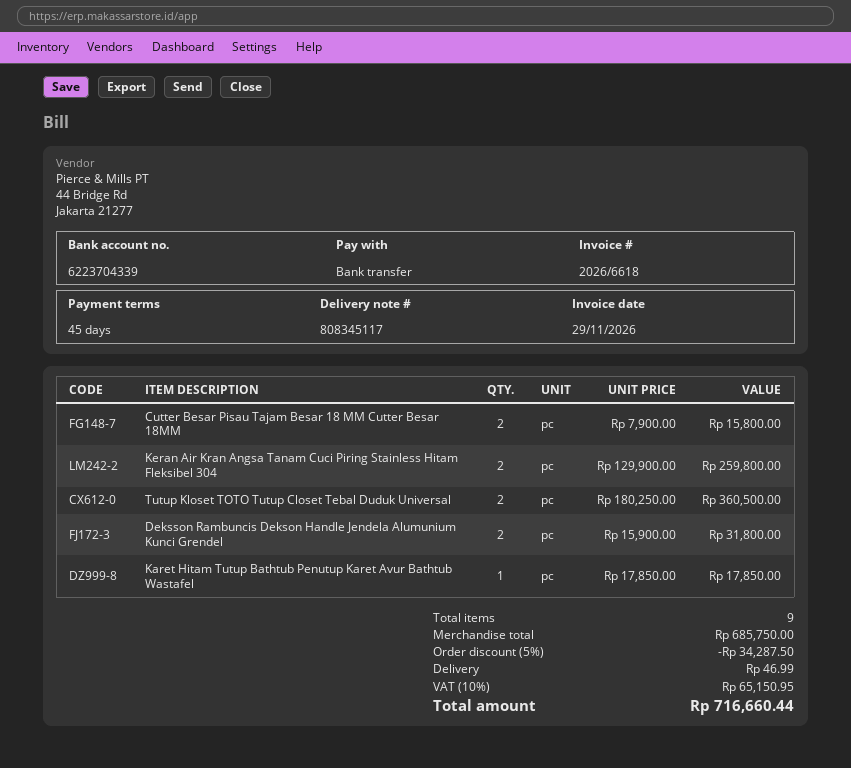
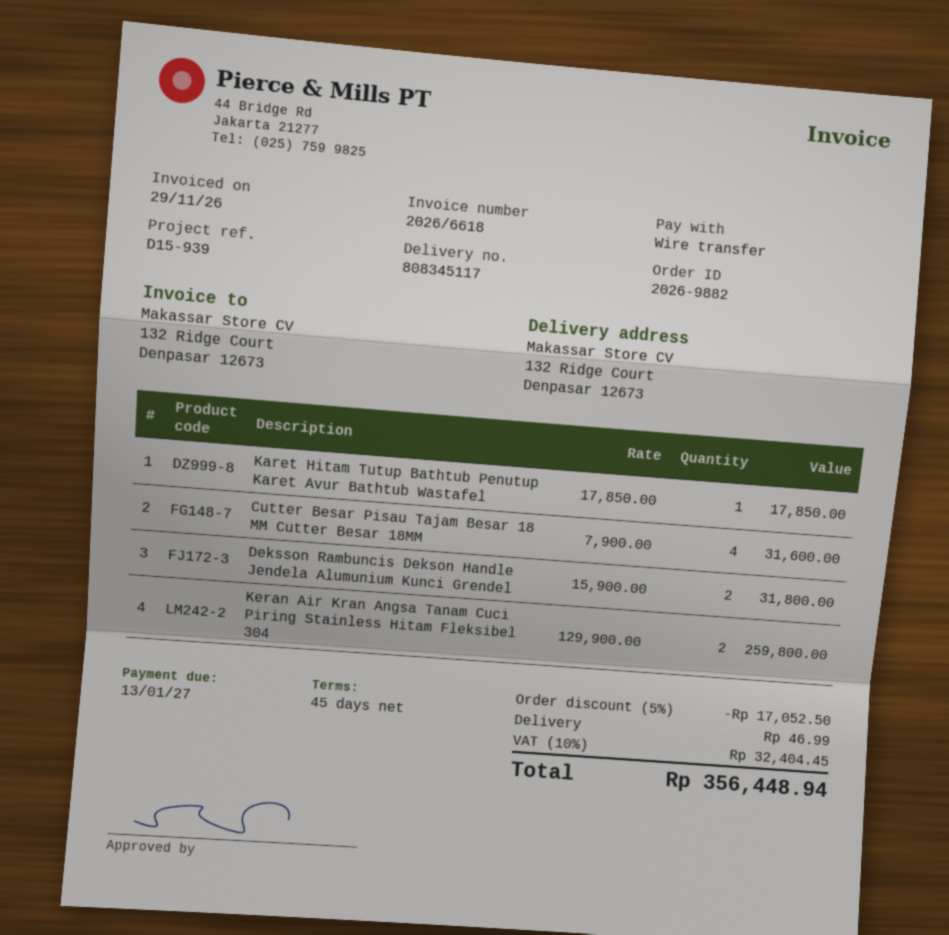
Cutter Besar Pisau Tajam Besar 18 MM Cutter Besar 18MM: 2 x 7900.00 = 15800.00 -> 4 x 7900.00 = 31600.00
Tutup Kloset TOTO Tutup Closet Tebal Duduk Universal: 2 x 180250.00 = 360500.00 -> none
discount: 5% = 34287.50 -> 5% = 17052.50
tax: 10% = 65150.95 -> 10% = 32404.45
total: 716660.44 -> 356448.94

